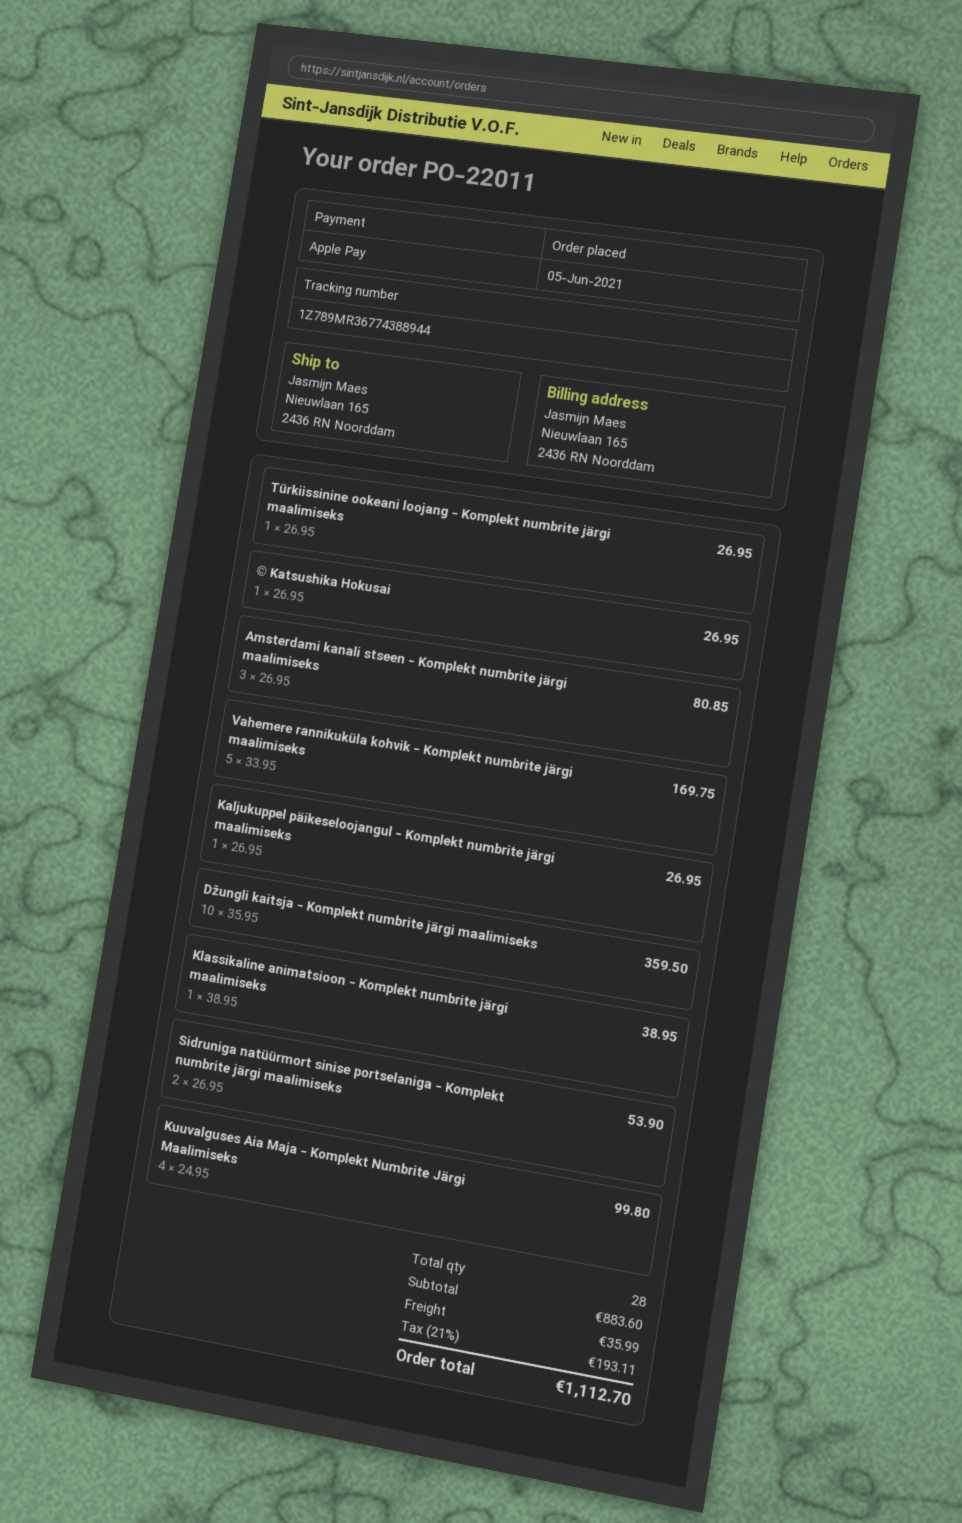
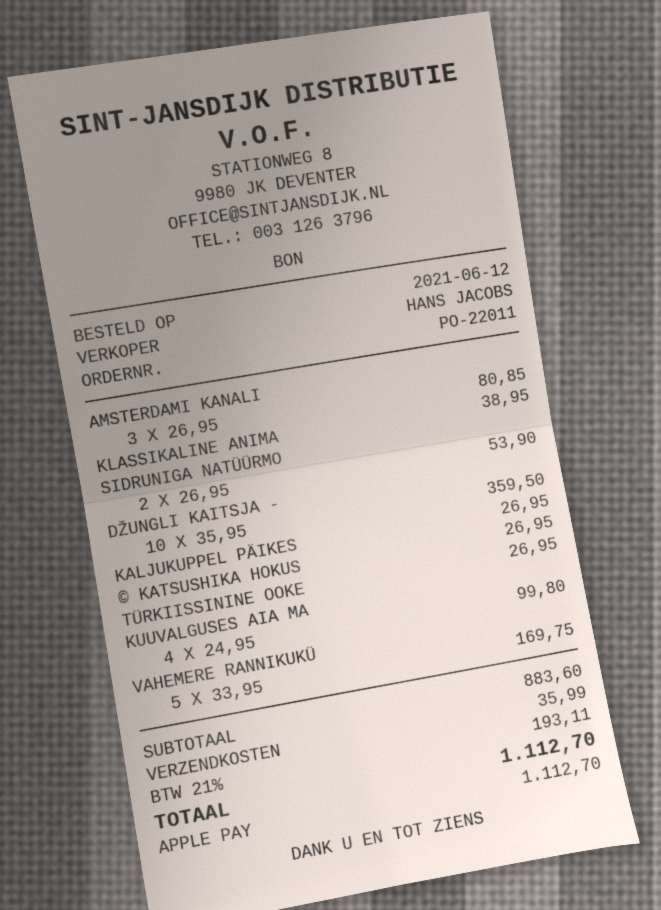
order date: 2021-06-05 -> 2021-06-12

